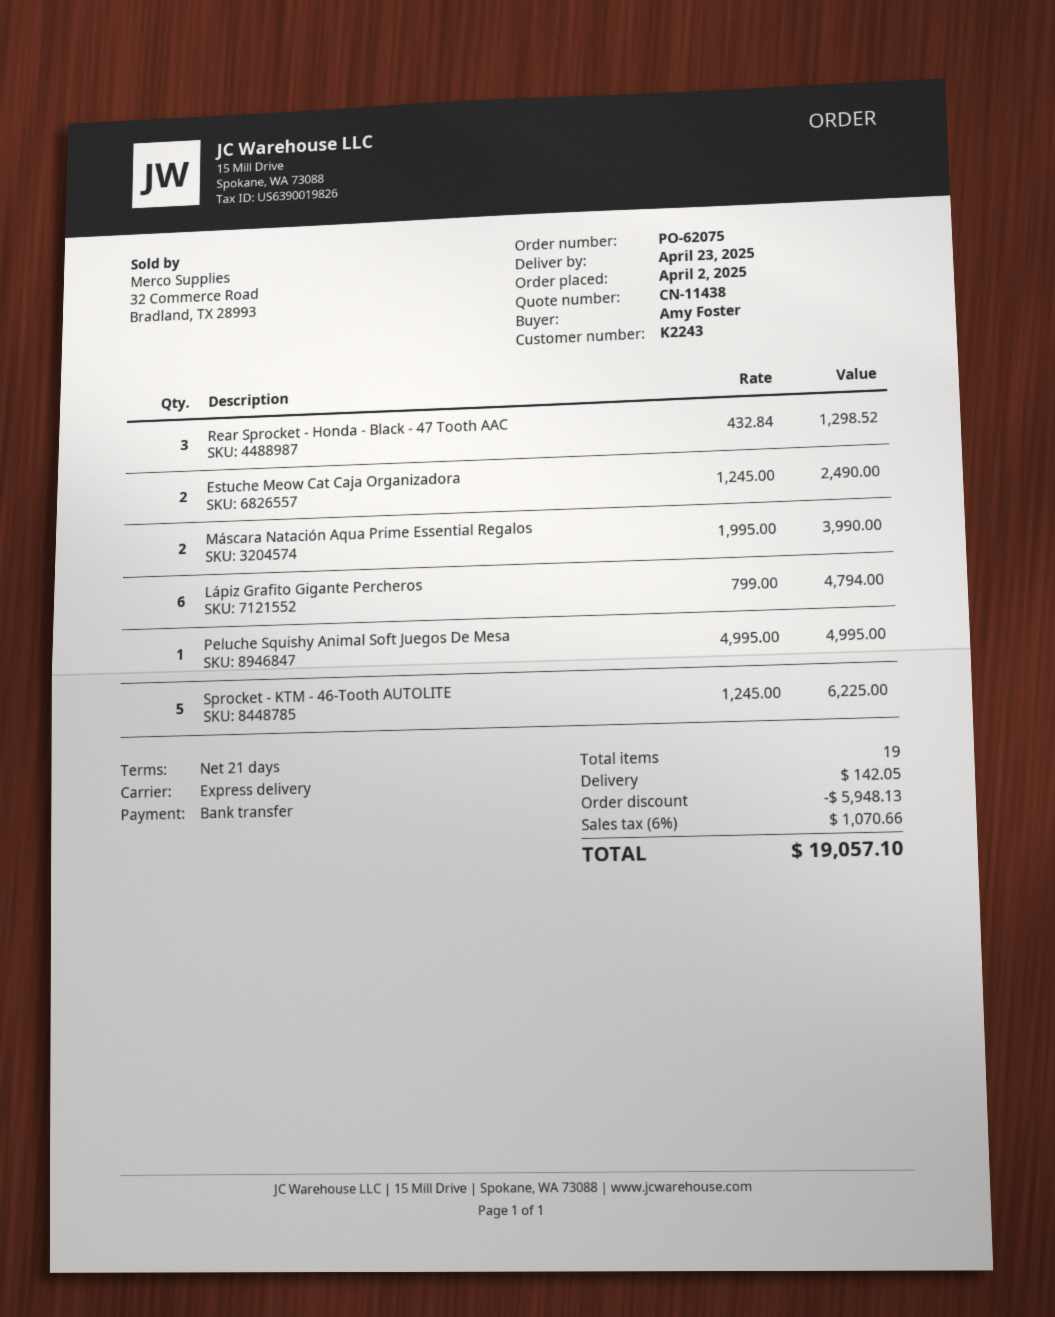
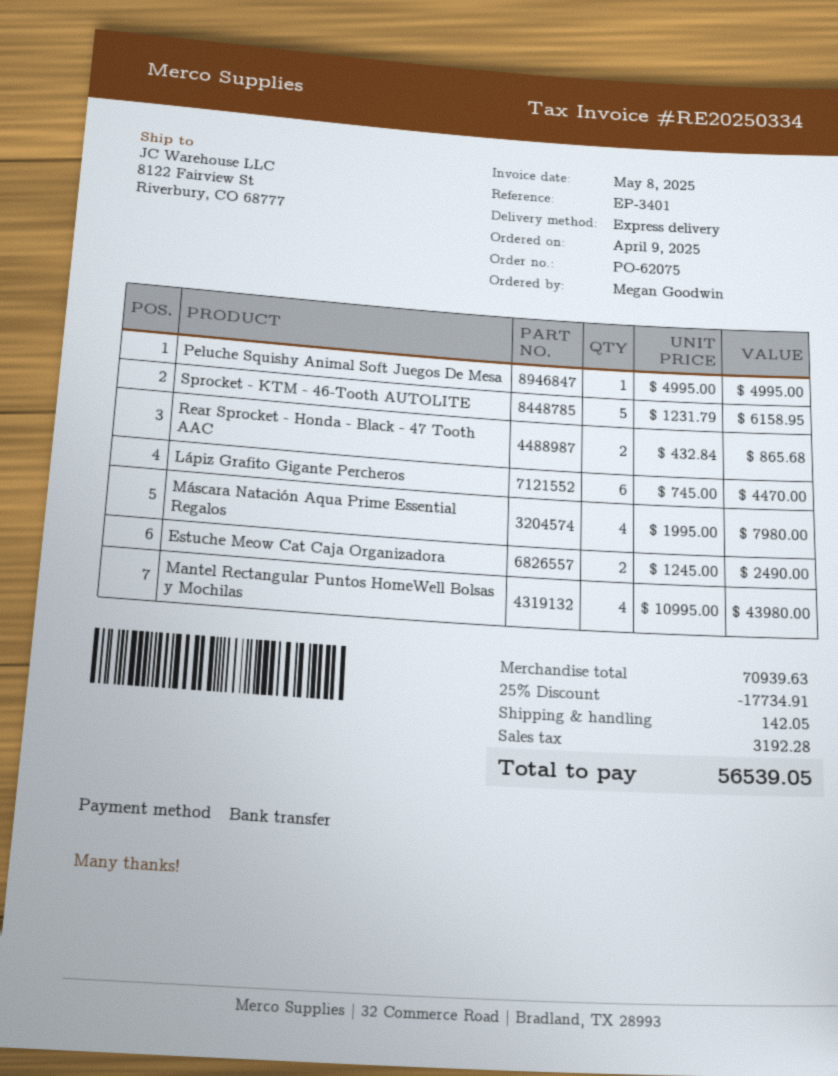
order date: 2025-04-02 -> 2025-04-09
ordered by: Amy Foster -> Megan Goodwin
Rear Sprocket - Honda - Black - 47 Tooth AAC: 3 x 432.84 = 1298.52 -> 2 x 432.84 = 865.68
Máscara Natación Aqua Prime Essential Regalos: 2 x 1995.00 = 3990.00 -> 4 x 1995.00 = 7980.00
Lápiz Grafito Gigante Percheros: 6 x 799.00 = 4794.00 -> 6 x 745.00 = 4470.00
Sprocket - KTM - 46-Tooth AUTOLITE: 5 x 1245.00 = 6225.00 -> 5 x 1231.79 = 6158.95
Mantel Rectangular Puntos HomeWell Bolsas y Mochilas: none -> 4 x 10995.00 = 43980.00
discount: 5948.13 -> 17734.91
tax: 1070.66 -> 3192.28
total: 19057.10 -> 56539.05

